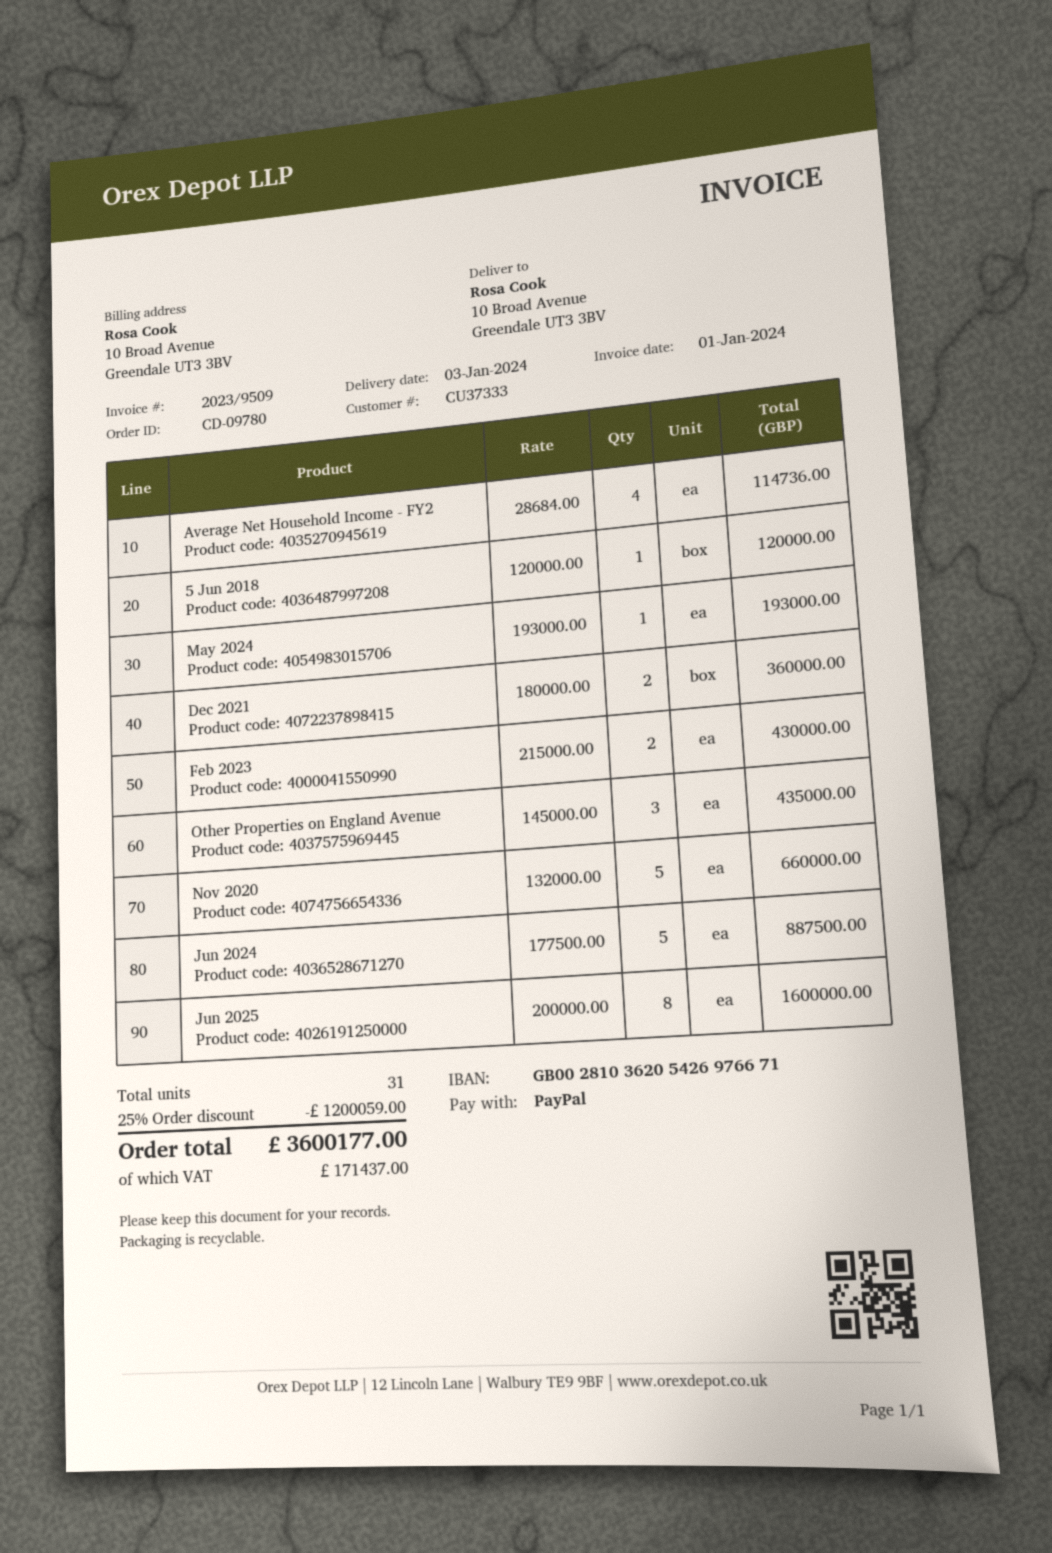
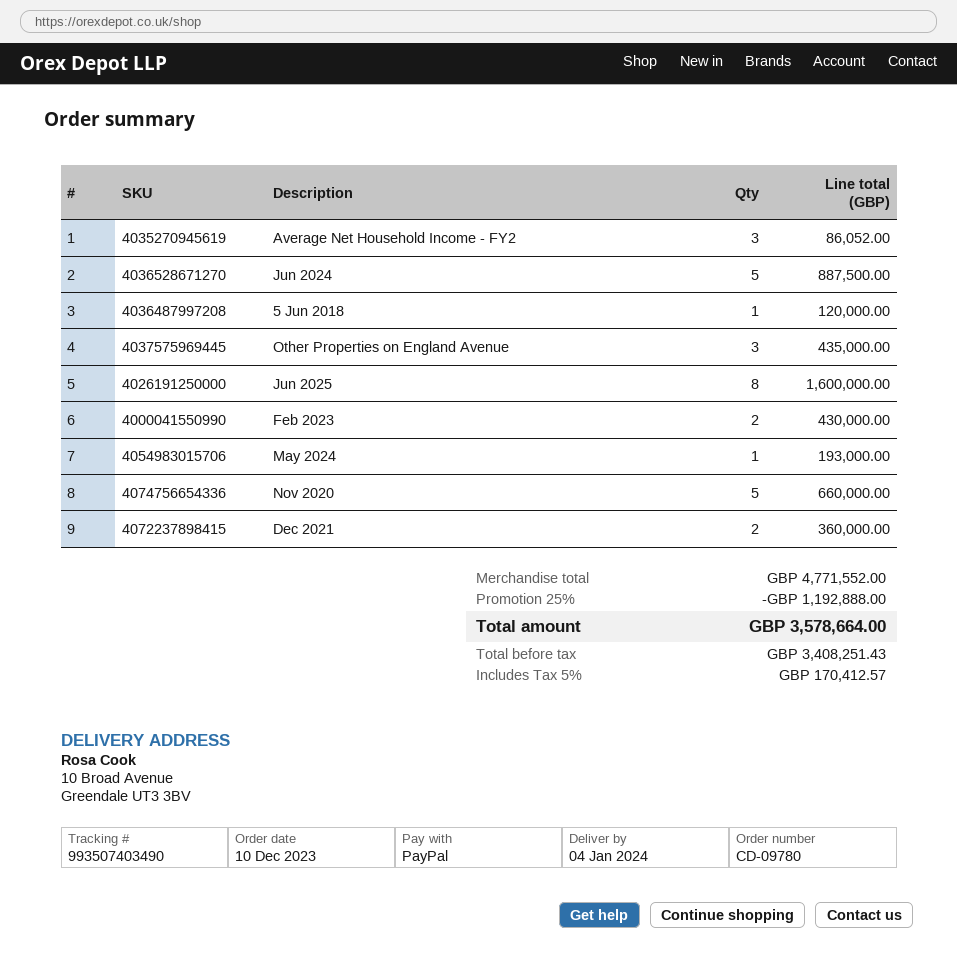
delivery date: 2024-01-03 -> 2024-01-04
Average Net Household Income - FY2: 4 for 114736.00 -> 3 for 86052.00
discount: 25% = 1200059.00 -> 25% = 1192888.00
tax: 171437.00 -> 170412.57
total: 3600177.00 -> 3578664.00

